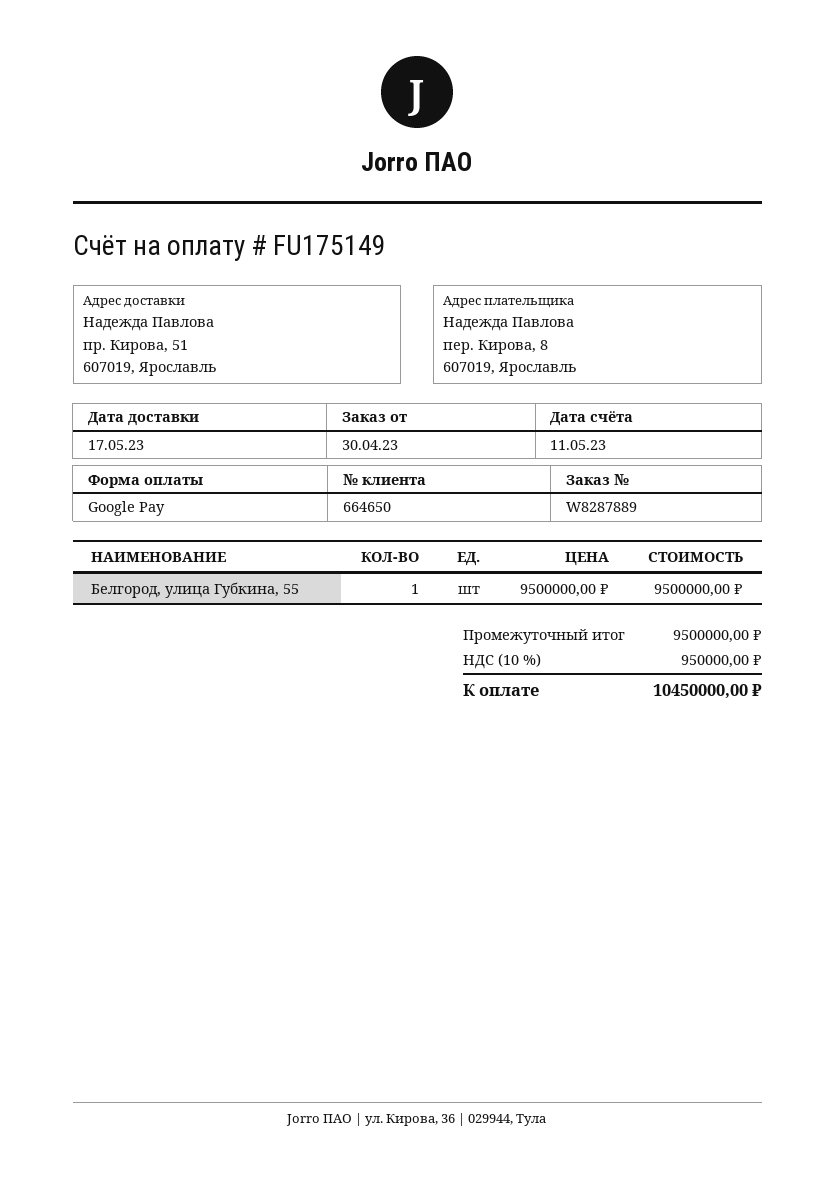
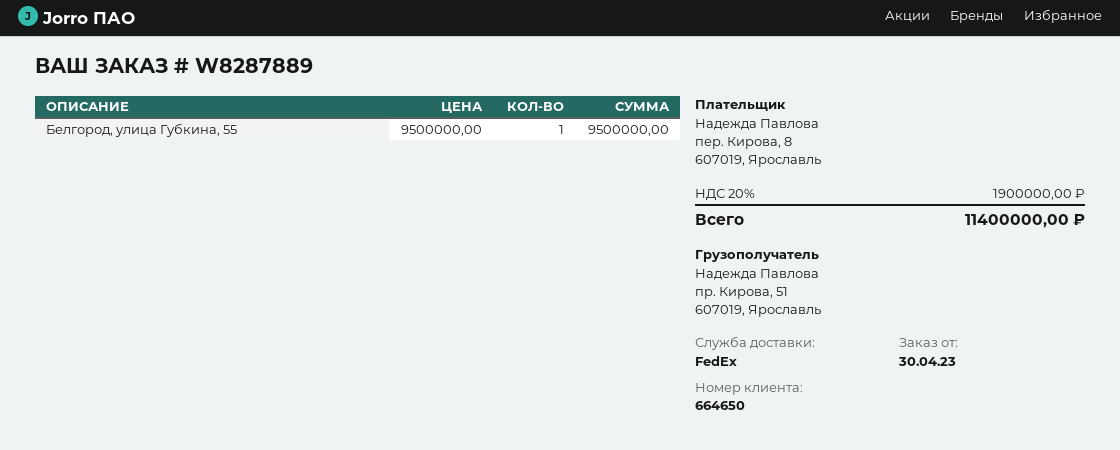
tax: 10% = 950000.00 -> 20% = 1900000.00
total: 10450000.00 -> 11400000.00

